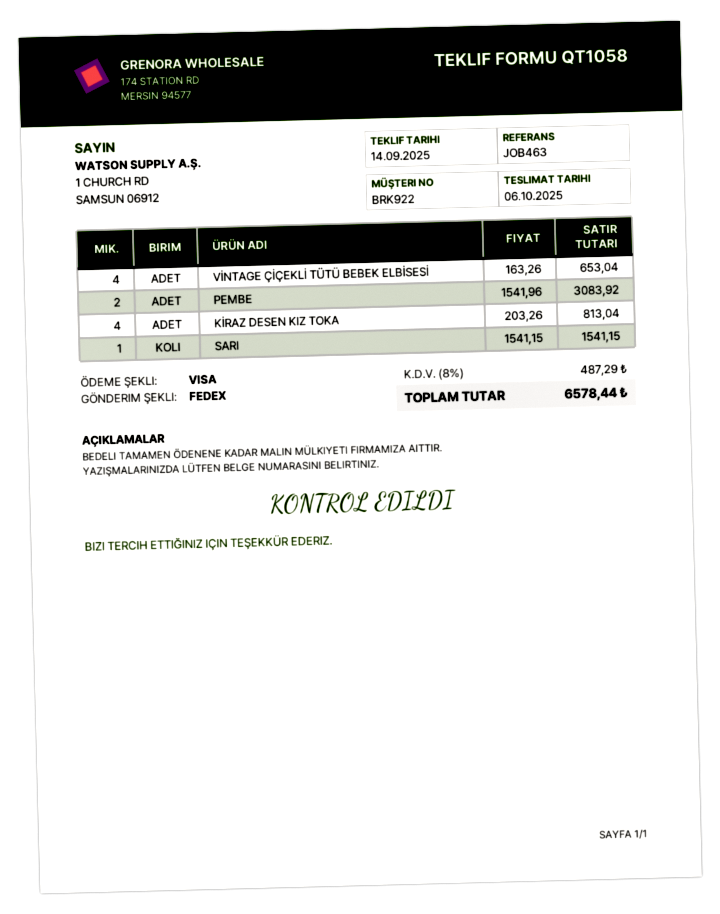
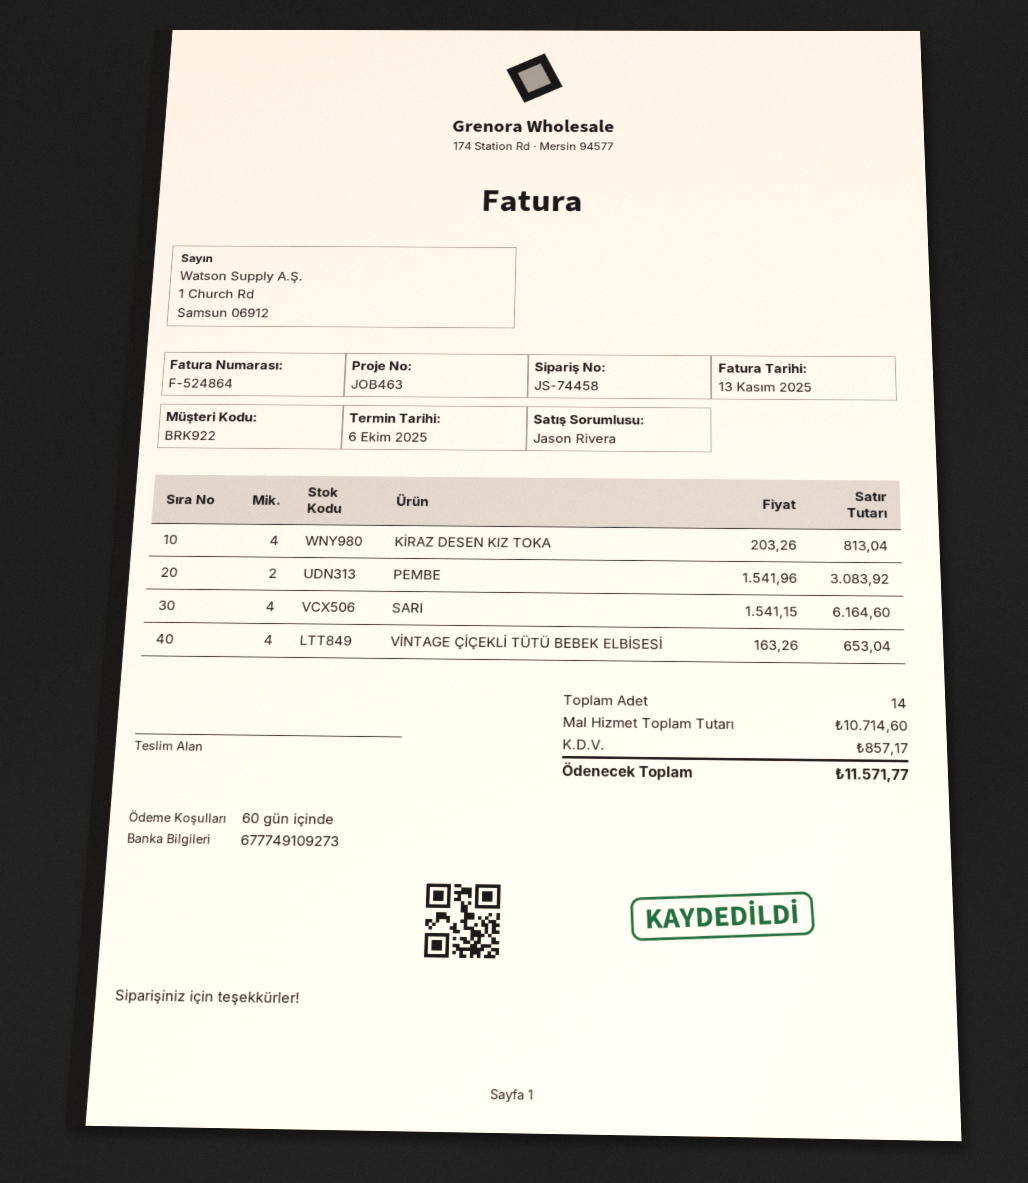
SARI: 1 x 1541.15 = 1541.15 -> 4 x 1541.15 = 6164.60
tax: 487.29 -> 857.17
total: 6578.44 -> 11571.77

